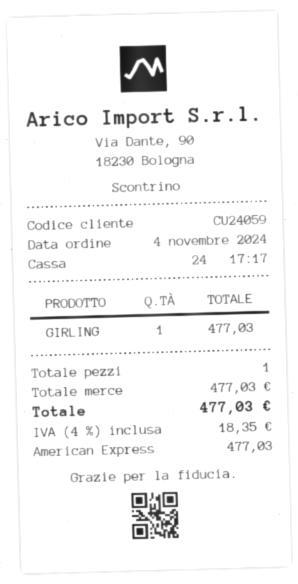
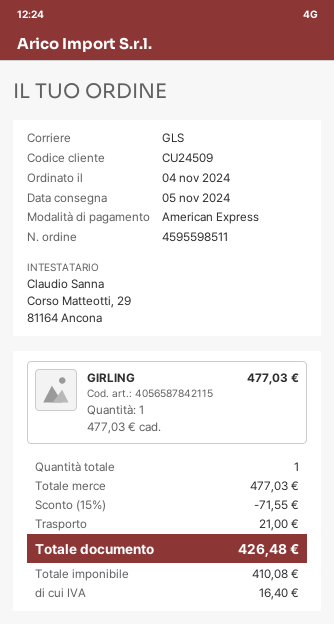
customer number: CU24059 -> CU24509
discount: none -> 15% = 71.55
shipping: none -> 21.00
tax: 18.35 -> 16.40
total: 477.03 -> 426.48

